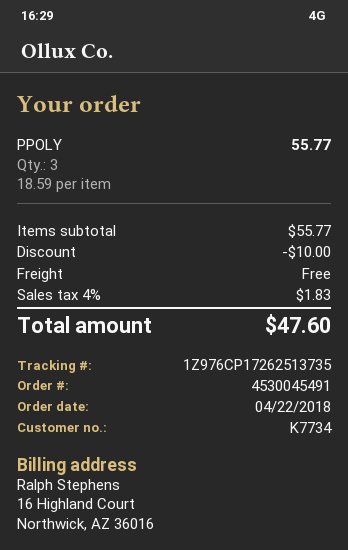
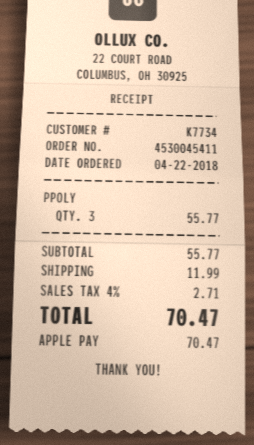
order number: 4530045491 -> 4530045411
discount: 10.00 -> none
shipping: 0.00 -> 11.99
tax: 4% = 1.83 -> 4% = 2.71
total: 47.60 -> 70.47

